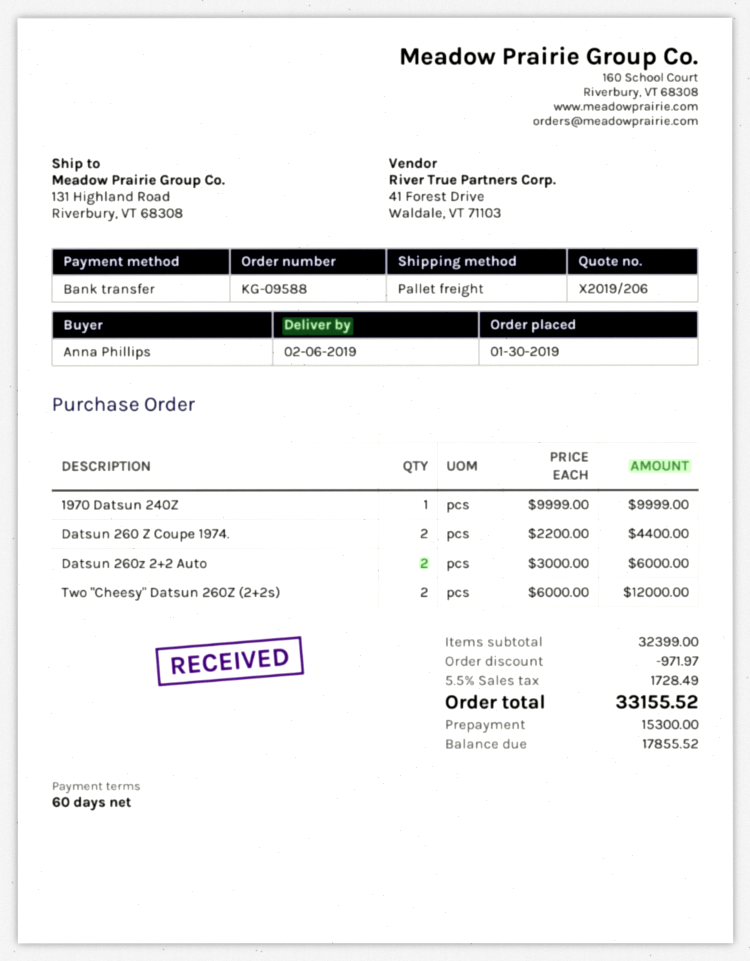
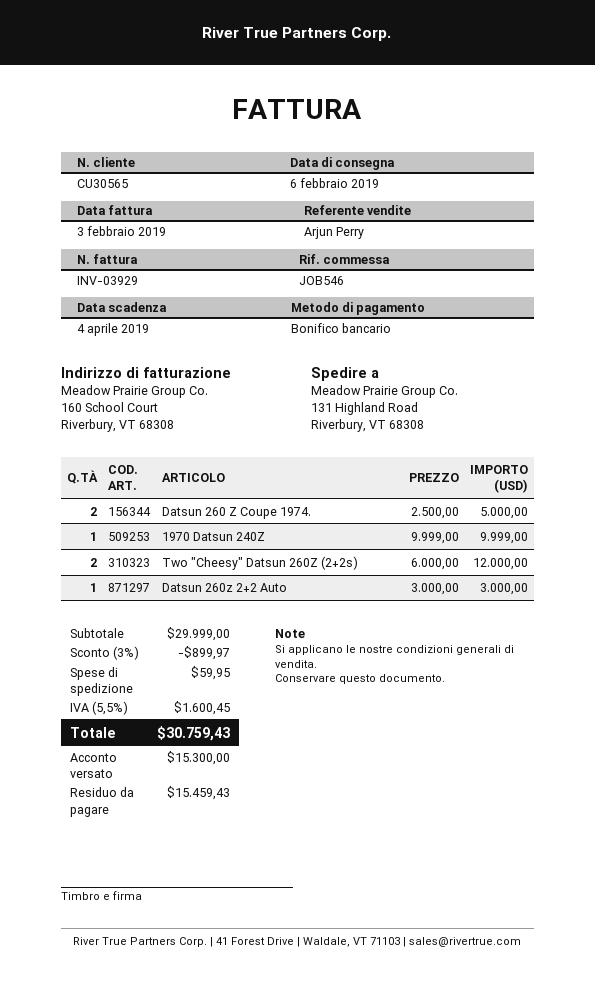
Datsun 260 Z Coupe 1974.: 2 x 2200.00 = 4400.00 -> 2 x 2500.00 = 5000.00
Datsun 260z 2+2 Auto: 2 x 3000.00 = 6000.00 -> 1 x 3000.00 = 3000.00
subtotal: 32399.00 -> 29999.00
discount: 971.97 -> 899.97
shipping: none -> 59.95
tax: 5.5% = 1728.49 -> 5.5% = 1600.45
total: 33155.52 -> 30759.43
balance: 17855.52 -> 15459.43

